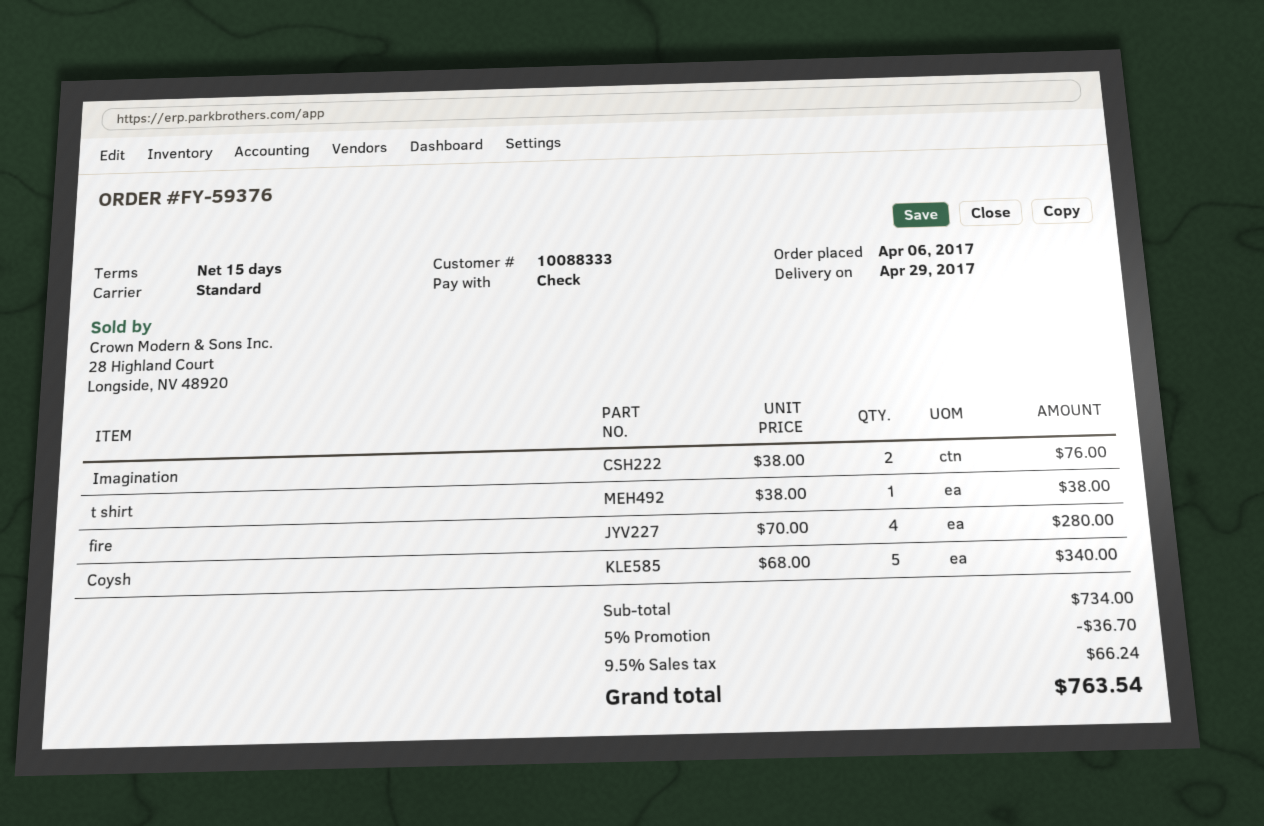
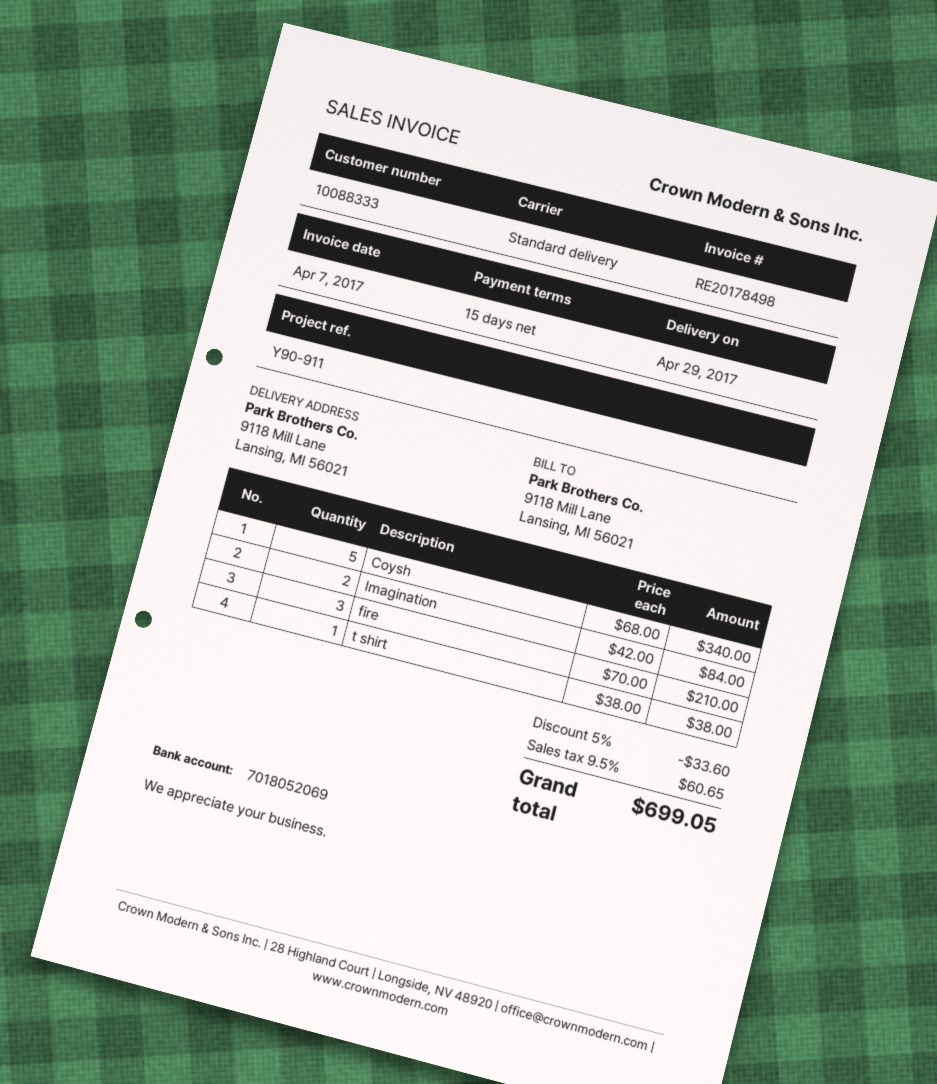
Imagination: 2 x 38.00 = 76.00 -> 2 x 42.00 = 84.00
fire: 4 x 70.00 = 280.00 -> 3 x 70.00 = 210.00
discount: 5% = 36.70 -> 5% = 33.60
tax: 9.5% = 66.24 -> 9.5% = 60.65
total: 763.54 -> 699.05

